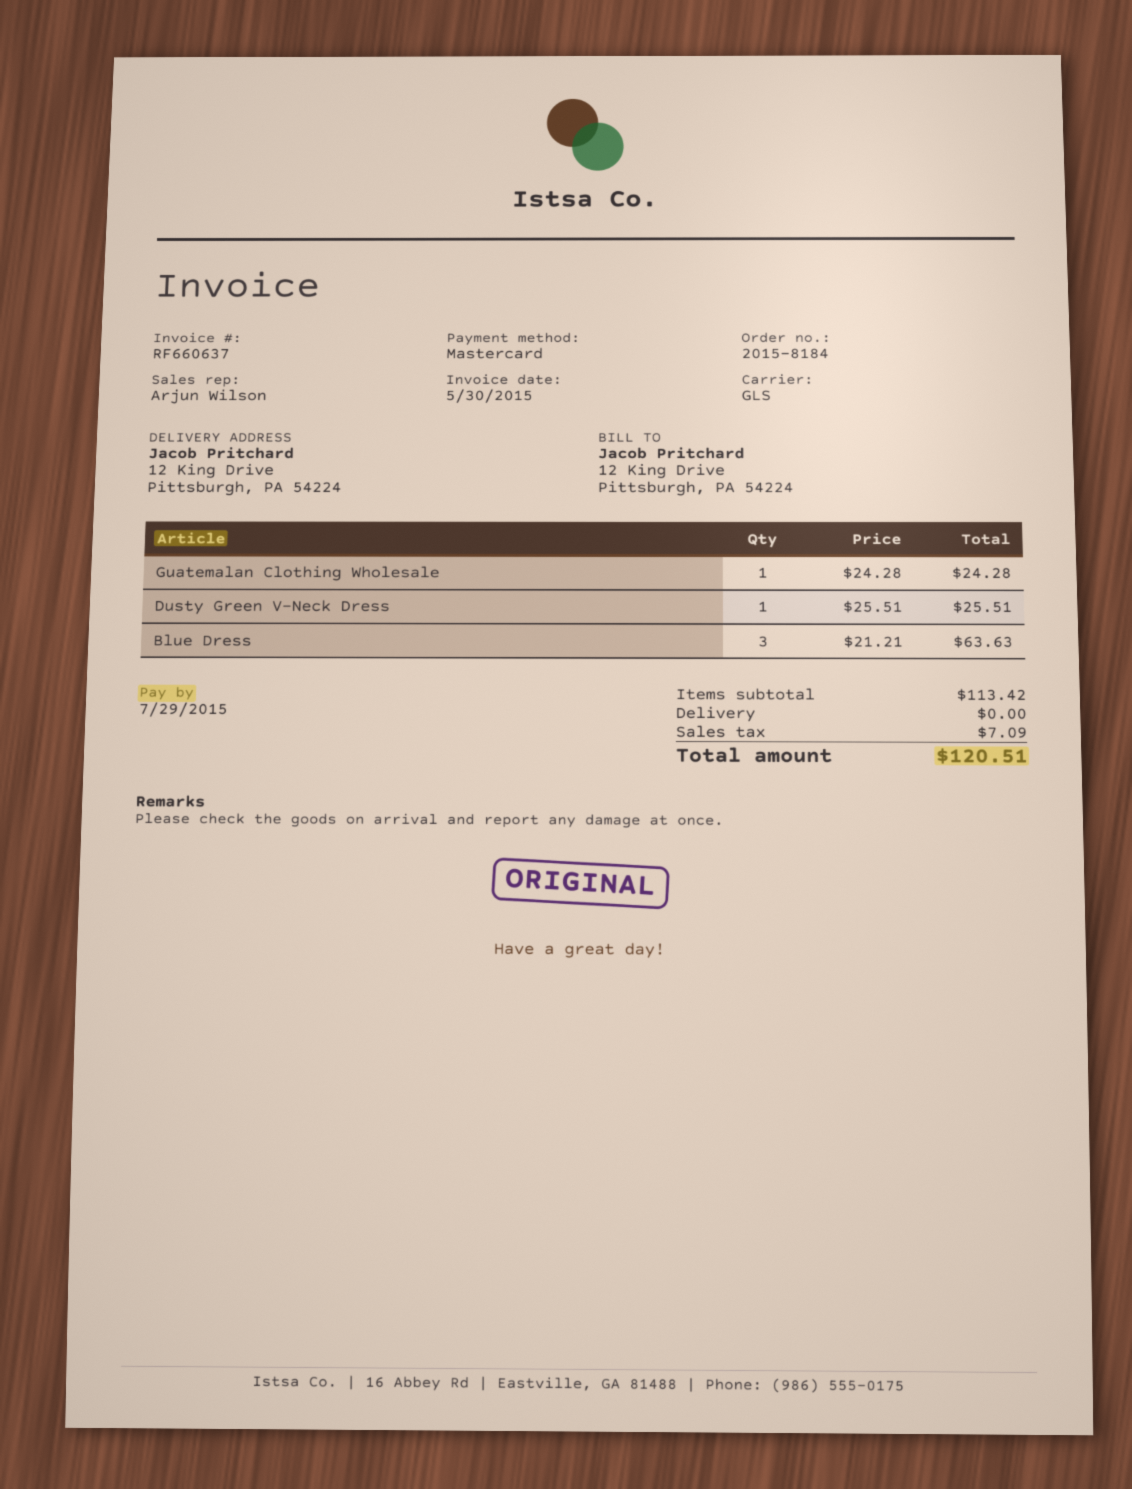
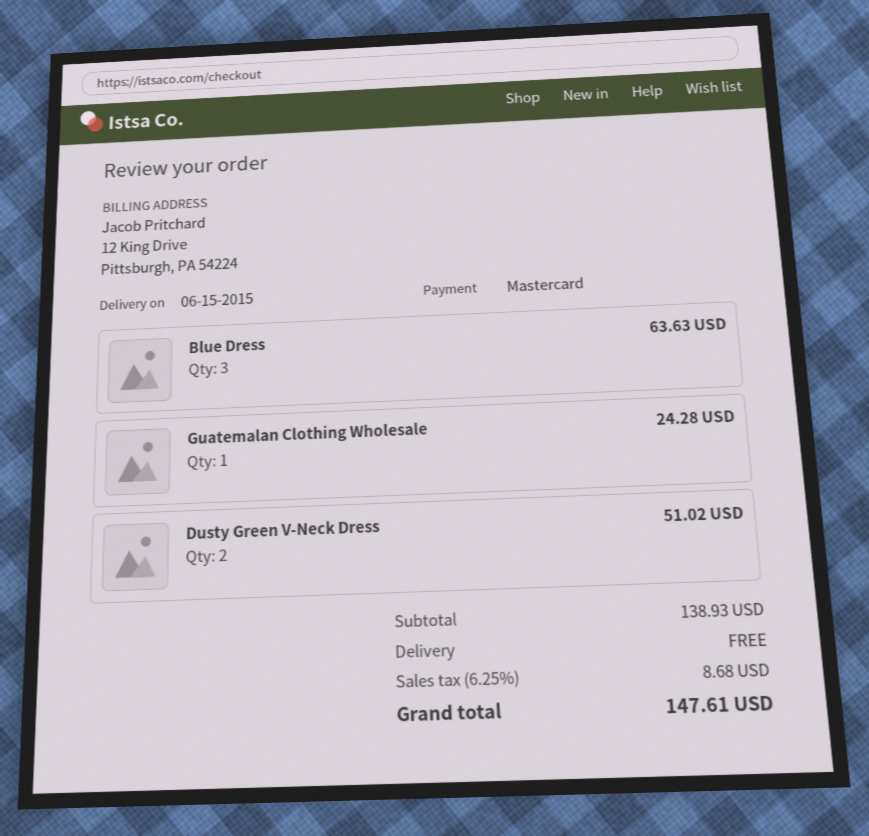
Dusty Green V-Neck Dress: 1 for 25.51 -> 2 for 51.02
subtotal: 113.42 -> 138.93
tax: 7.09 -> 8.68
total: 120.51 -> 147.61

